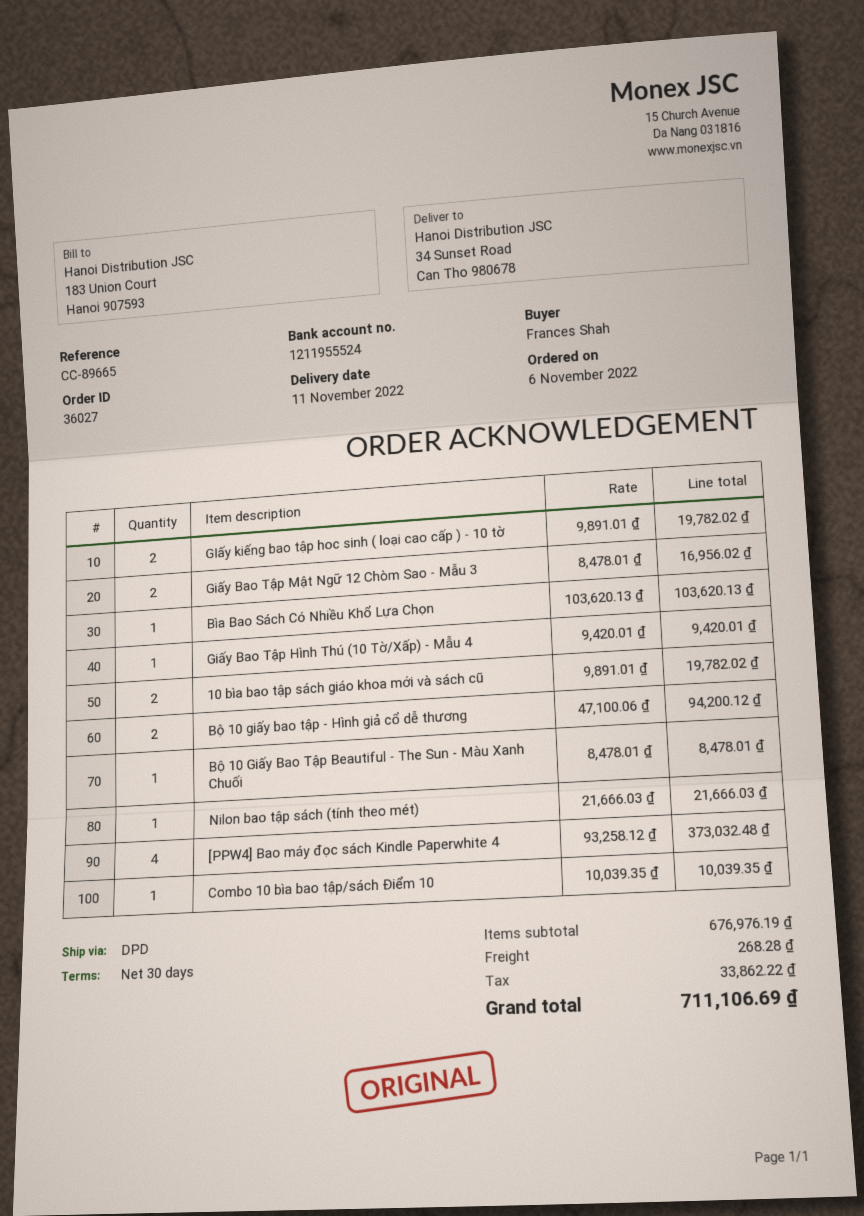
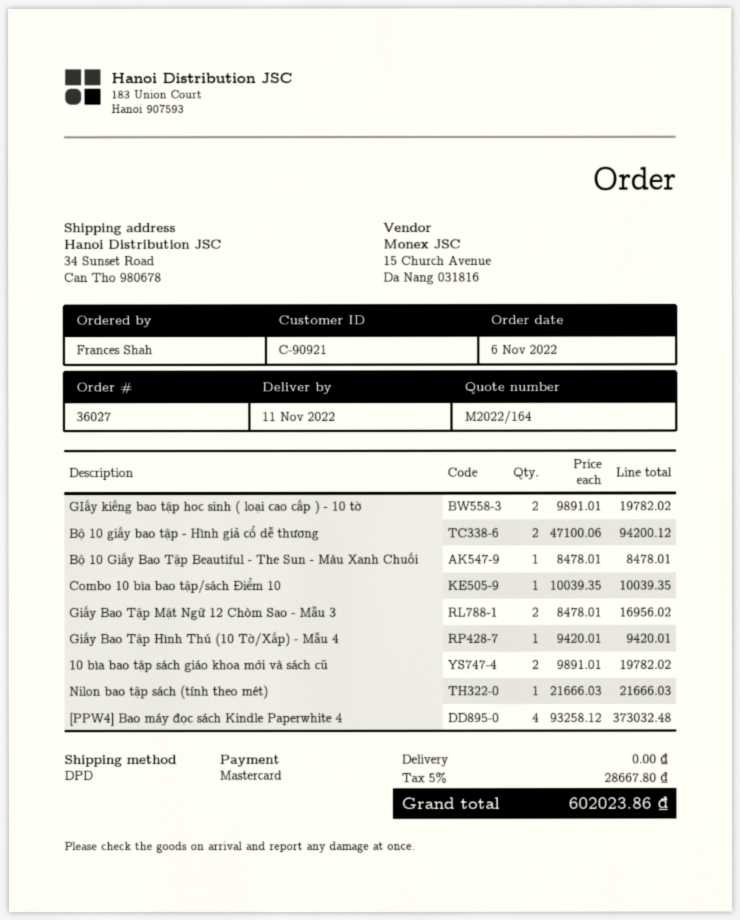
Bìa Bao Sách Có Nhiều Khổ Lựa Chọn: 1 x 103620.13 = 103620.13 -> none
shipping: 268.28 -> 0.00
tax: 33862.22 -> 28667.80
total: 711106.69 -> 602023.86

